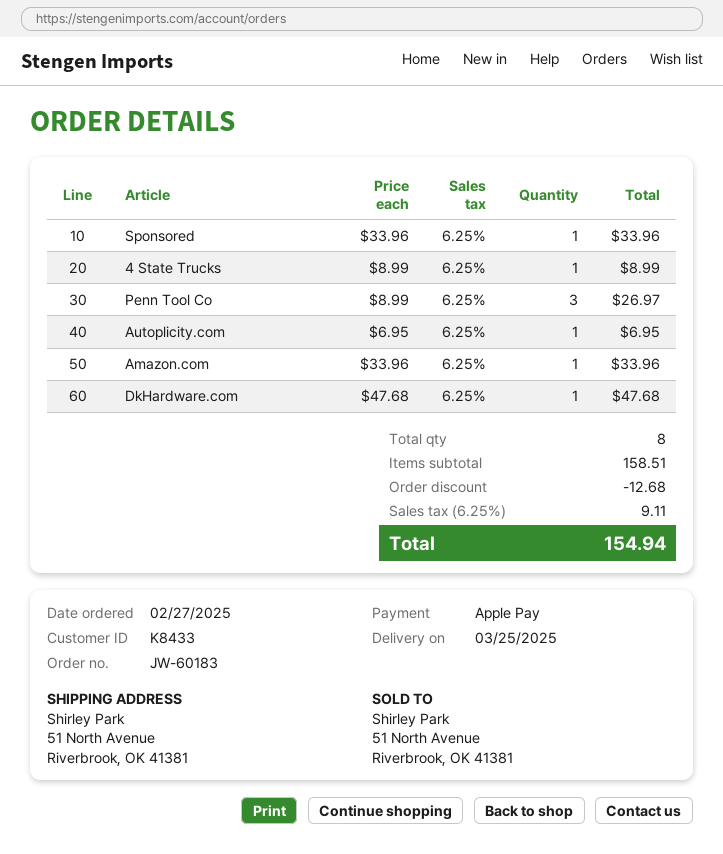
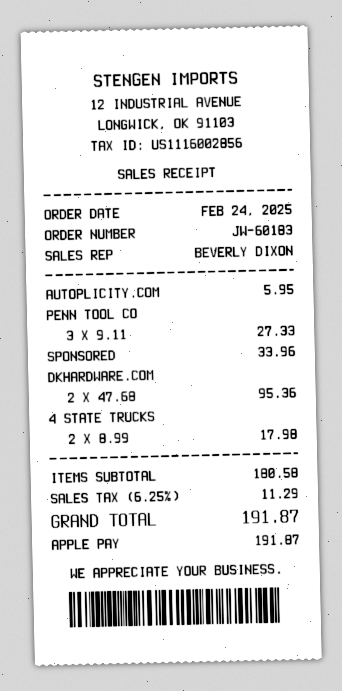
order date: 2025-02-27 -> 2025-02-24
4 State Trucks: 1 x 8.99 = 8.99 -> 2 x 8.99 = 17.98
Penn Tool Co: 3 x 8.99 = 26.97 -> 3 x 9.11 = 27.33
Autoplicity.com: 1 x 6.95 = 6.95 -> 1 x 5.95 = 5.95
Amazon.com: 1 x 33.96 = 33.96 -> none
DkHardware.com: 1 x 47.68 = 47.68 -> 2 x 47.68 = 95.36
subtotal: 158.51 -> 180.58
discount: 12.68 -> none
tax: 6.25% = 9.11 -> 6.25% = 11.29
total: 154.94 -> 191.87

